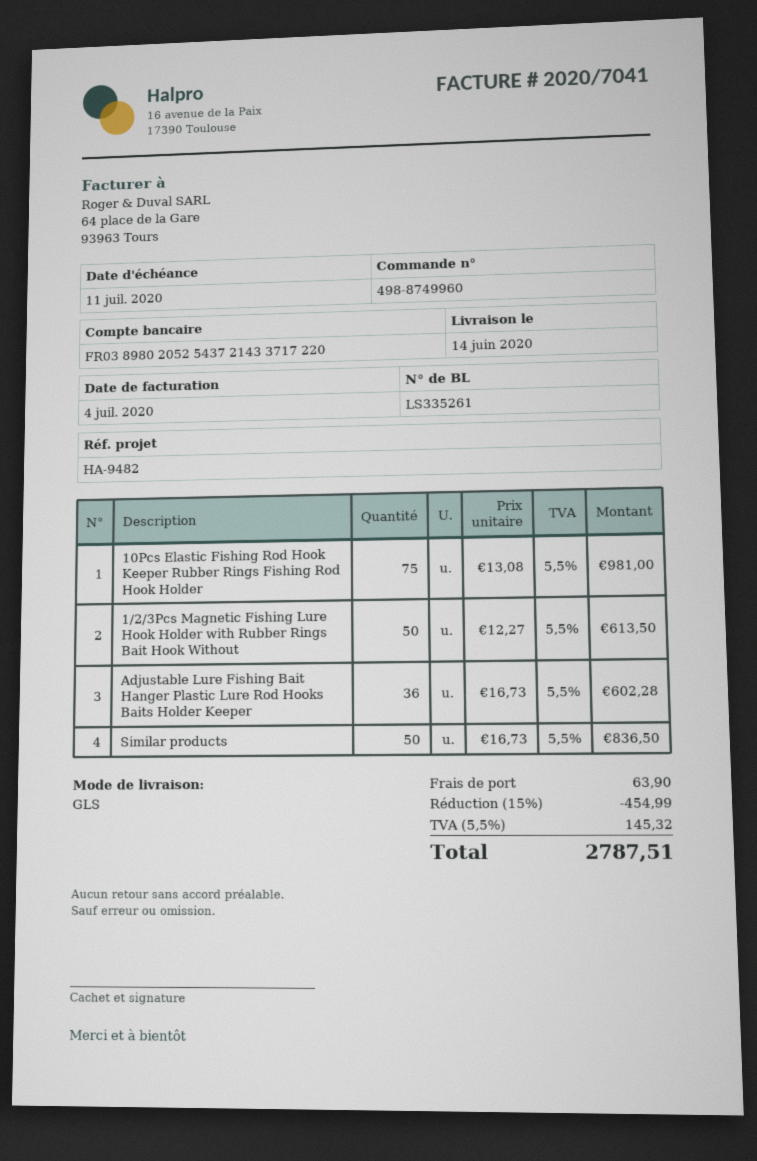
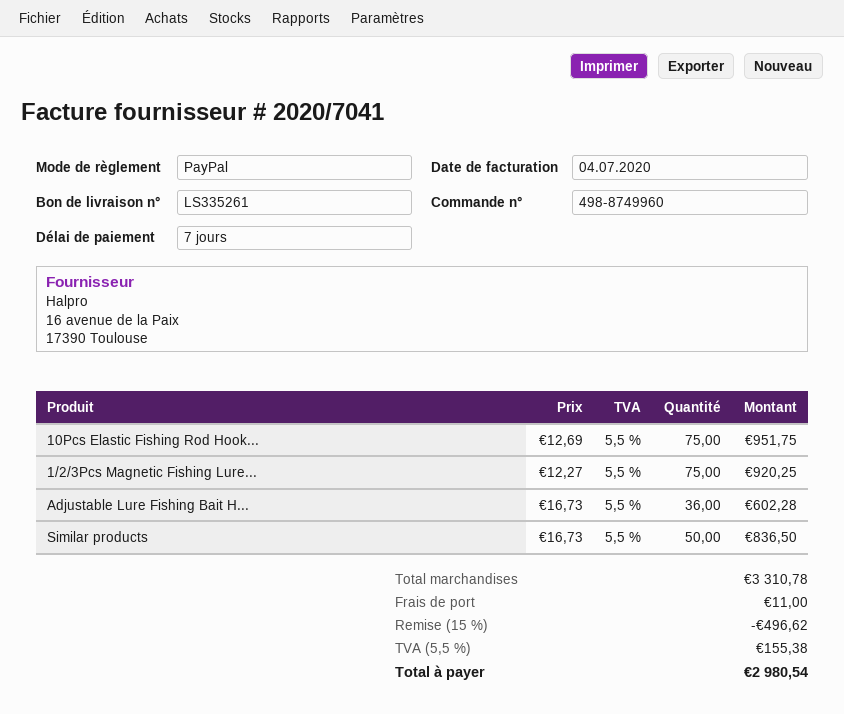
10Pcs Elastic Fishing Rod Hook Keeper Rubber Rings Fishing Rod Hook Holder: 75 x 13.08 = 981.00 -> 75 x 12.69 = 951.75
1/2/3Pcs Magnetic Fishing Lure Hook Holder with Rubber Rings Bait Hook Without: 50 x 12.27 = 613.50 -> 75 x 12.27 = 920.25
discount: 15% = 454.99 -> 15% = 496.62
shipping: 63.90 -> 11.00
tax: 5.5% = 145.32 -> 5.5% = 155.38
total: 2787.51 -> 2980.54

